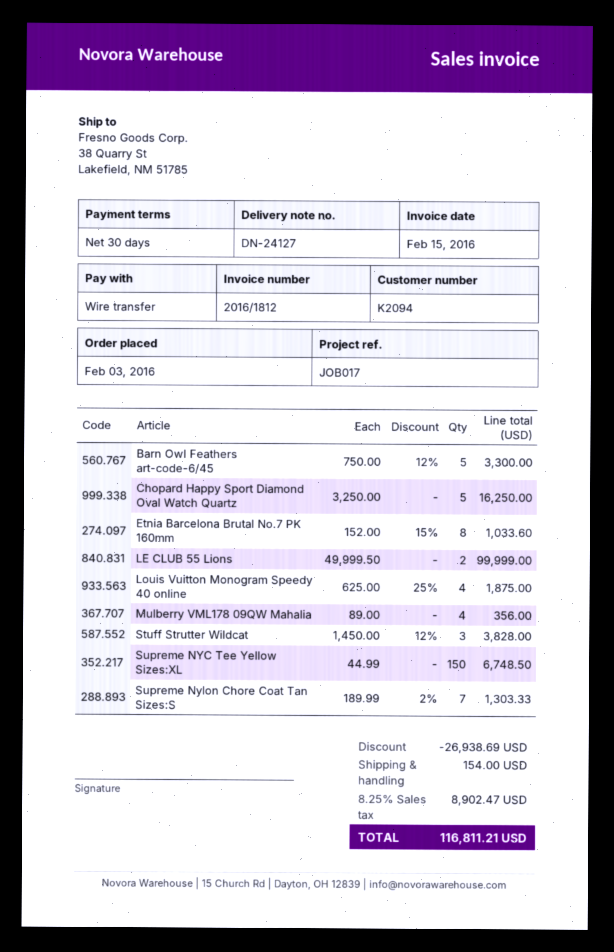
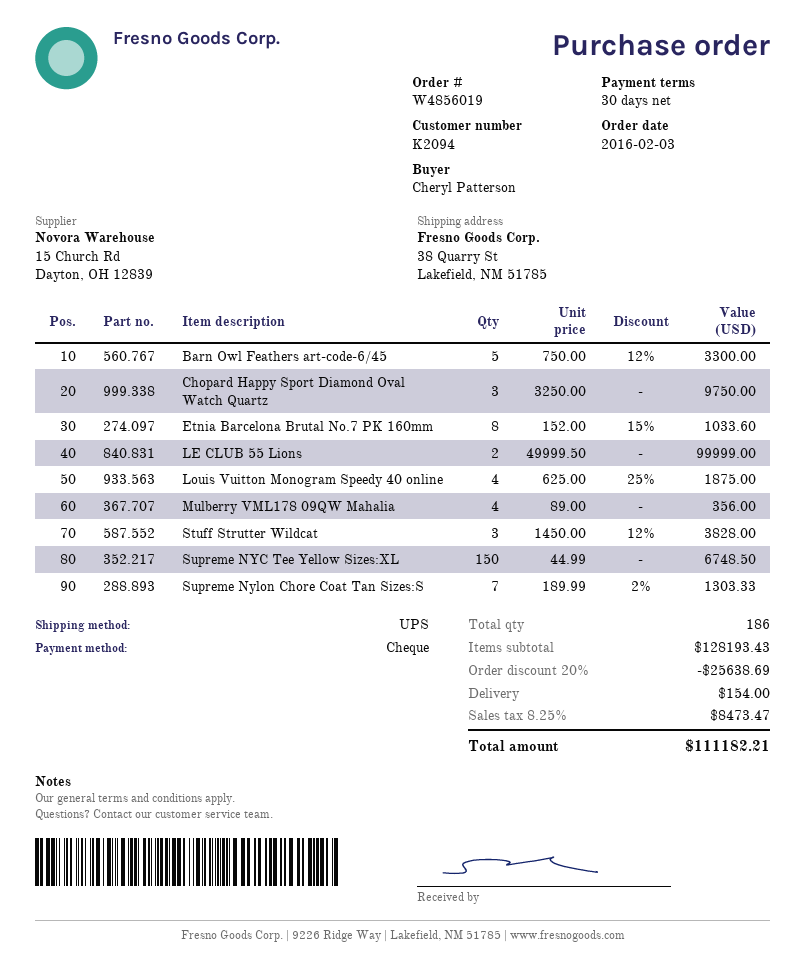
payment method: bank transfer -> cheque
Chopard Happy Sport Diamond Oval Watch Quartz: 5 x 3250.00 = 16250.00 -> 3 x 3250.00 = 9750.00
discount: 26938.69 -> 25638.69
tax: 8.25% = 8902.47 -> 8.25% = 8473.47
total: 116811.21 -> 111182.21

